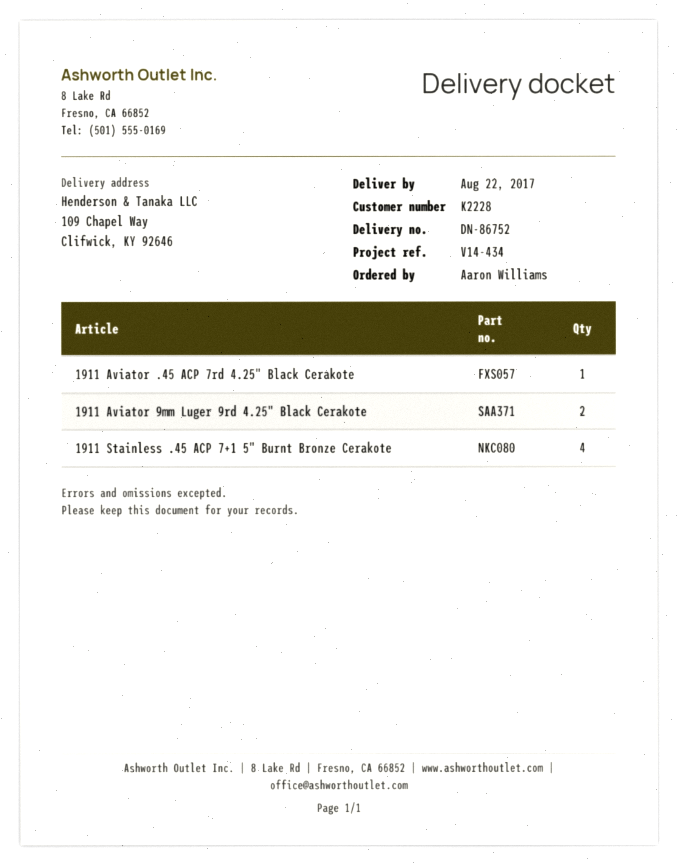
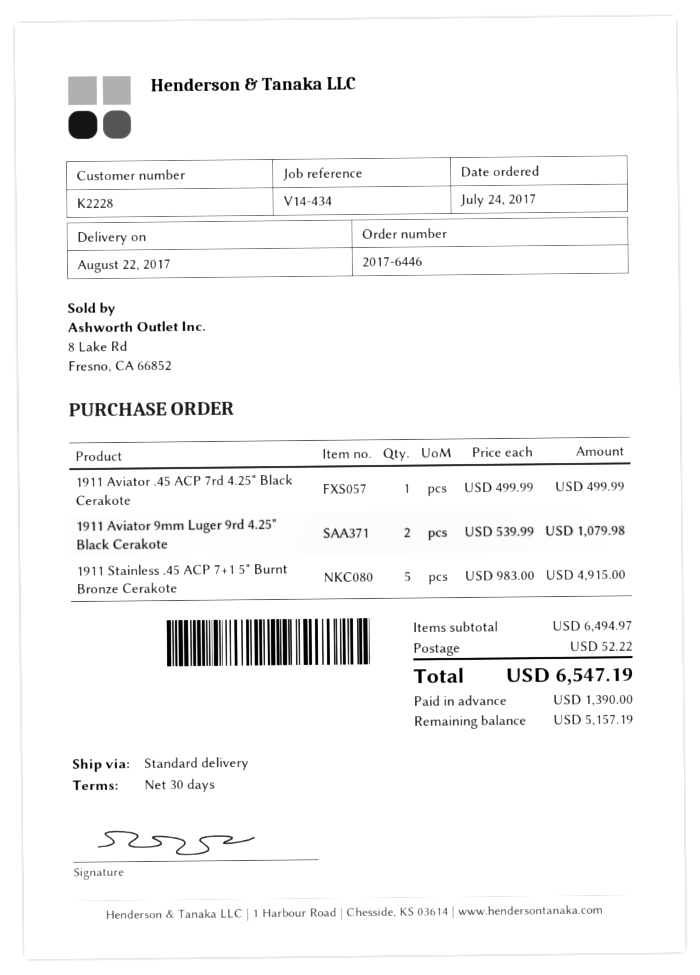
1911 Stainless .45 ACP 7+1 5" Burnt Bronze Cerakote: 4 -> 5

